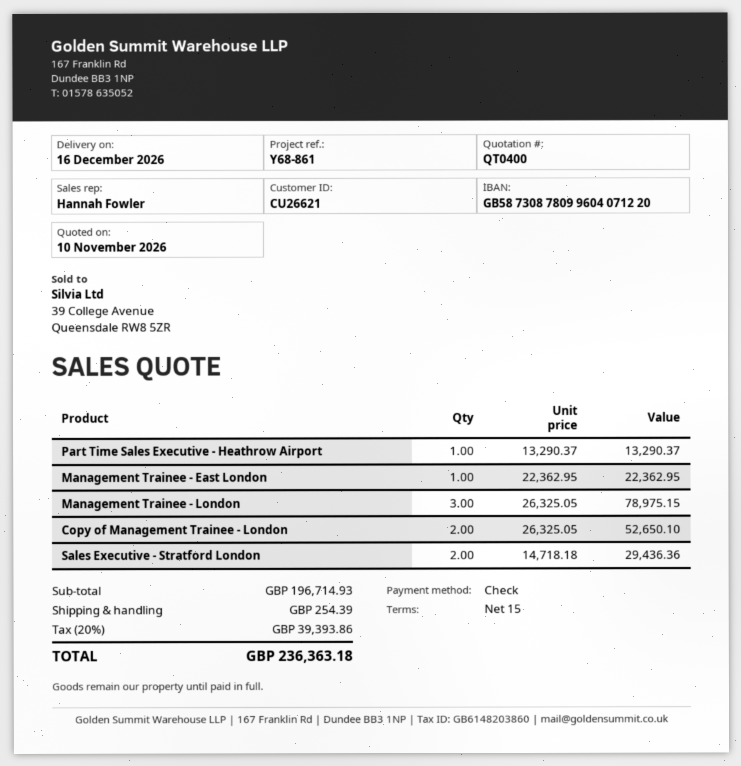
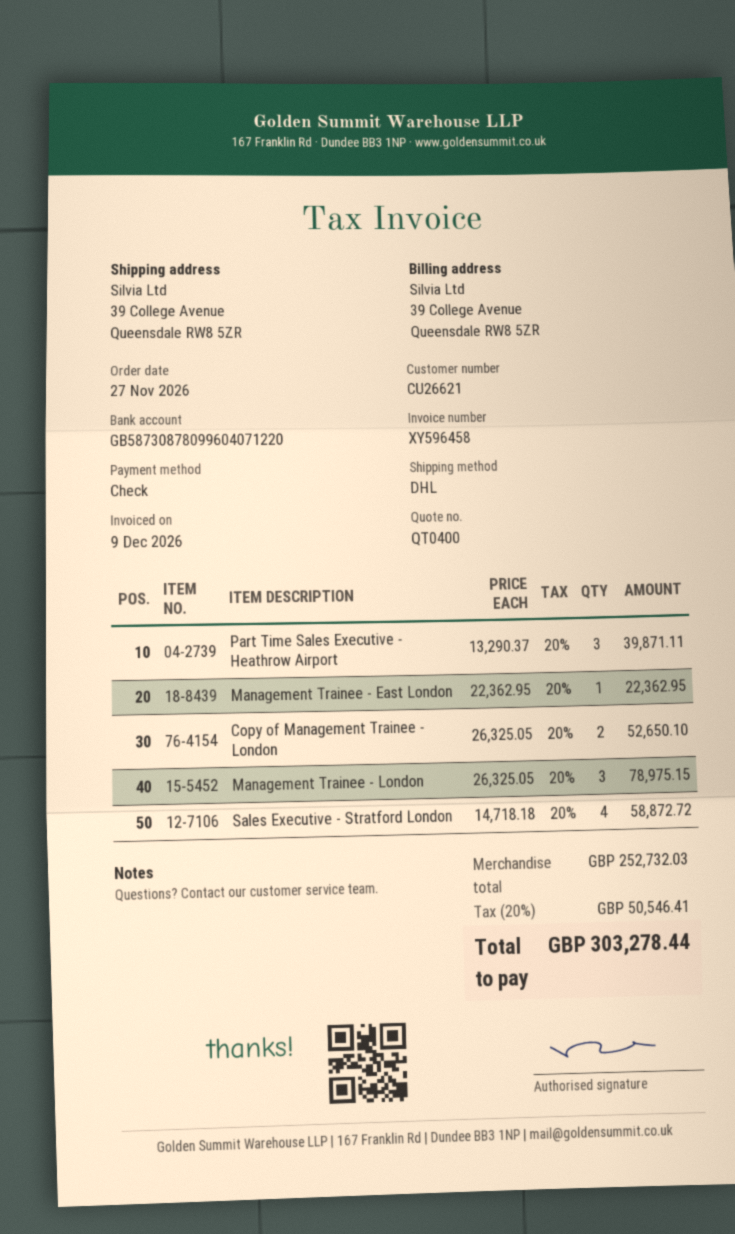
Part Time Sales Executive - Heathrow Airport: 1 x 13290.37 = 13290.37 -> 3 x 13290.37 = 39871.11
Sales Executive - Stratford London: 2 x 14718.18 = 29436.36 -> 4 x 14718.18 = 58872.72
subtotal: 196714.93 -> 252732.03
shipping: 254.39 -> none
tax: 20% = 39393.86 -> 20% = 50546.41
total: 236363.18 -> 303278.44

